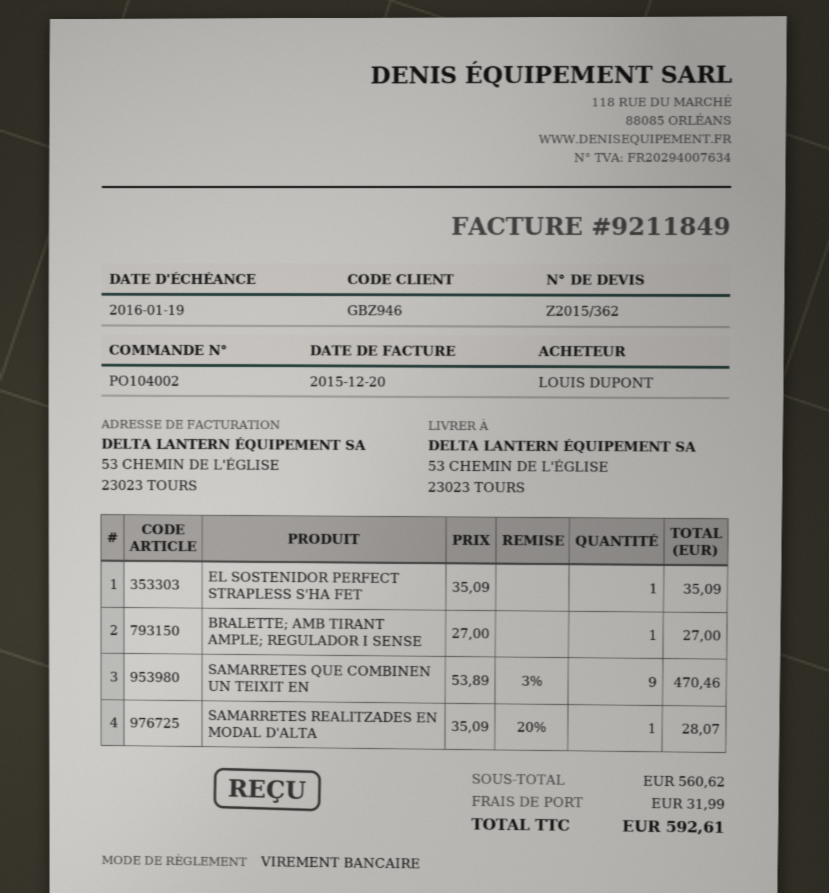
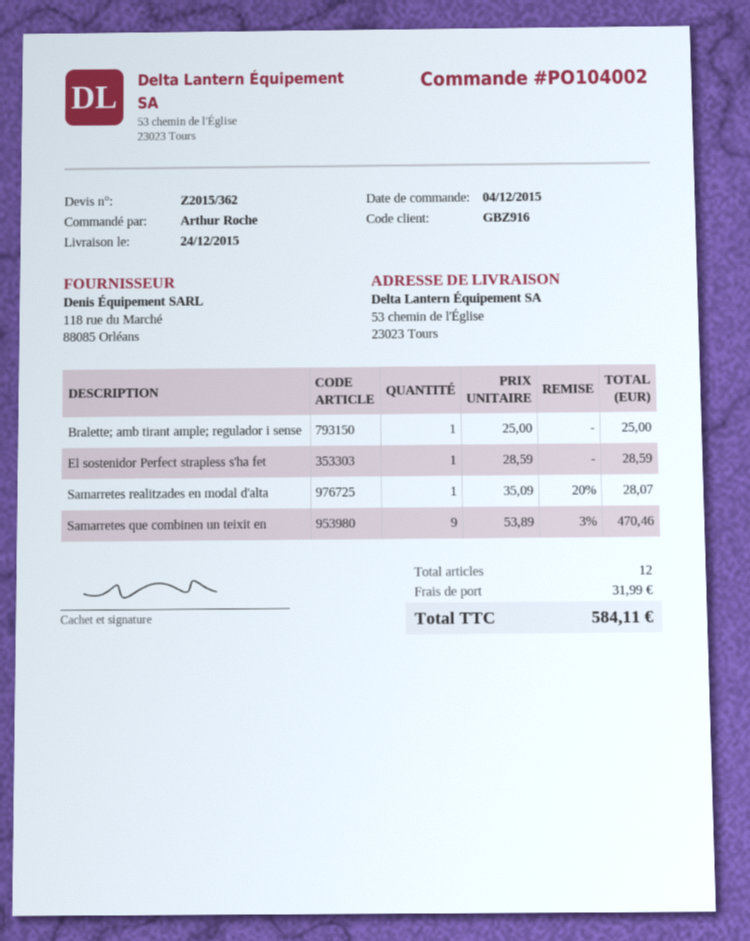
customer number: GBZ946 -> GBZ916
ordered by: LOUIS DUPONT -> Arthur Roche
EL SOSTENIDOR PERFECT STRAPLESS S'HA FET: 1 x 35.09 = 35.09 -> 1 x 28.59 = 28.59
BRALETTE; AMB TIRANT AMPLE; REGULADOR I SENSE: 1 x 27.00 = 27.00 -> 1 x 25.00 = 25.00
total: 592.61 -> 584.11

